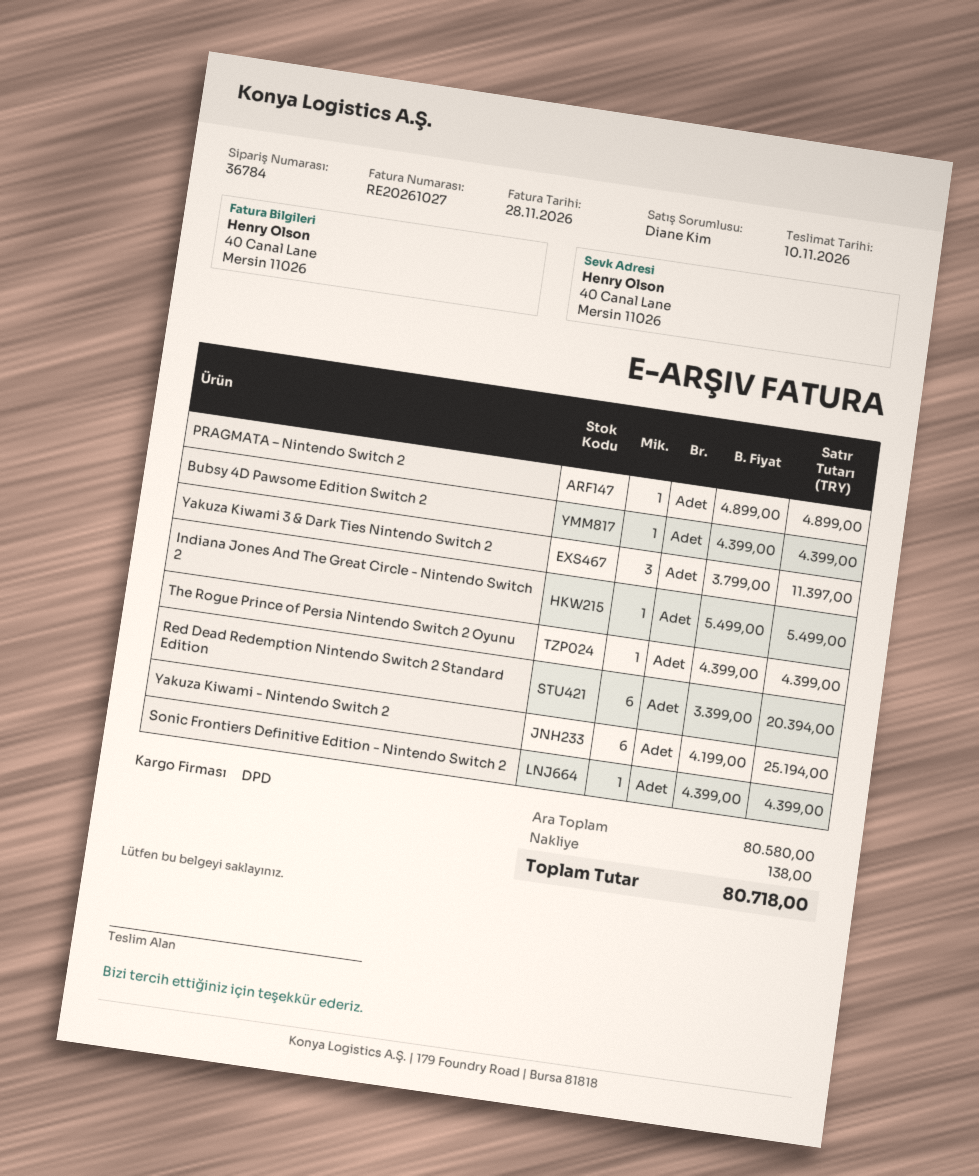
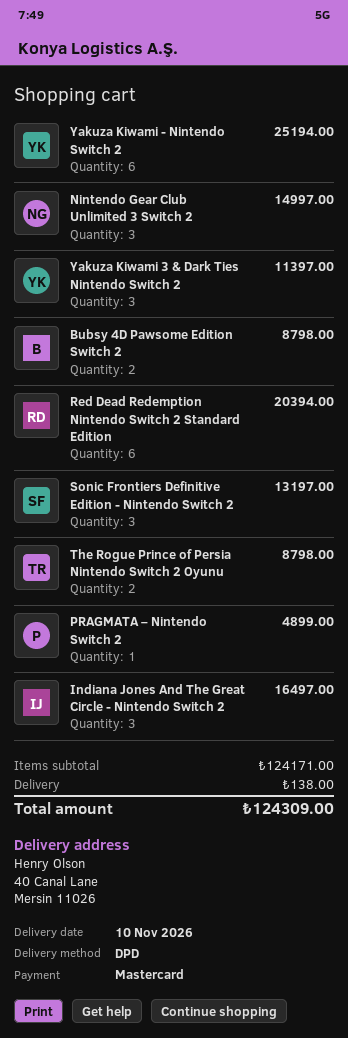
Bubsy 4D Pawsome Edition Switch 2: 1 for 4399.00 -> 2 for 8798.00
Indiana Jones And The Great Circle - Nintendo Switch 2: 1 for 5499.00 -> 3 for 16497.00
The Rogue Prince of Persia Nintendo Switch 2 Oyunu: 1 for 4399.00 -> 2 for 8798.00
Sonic Frontiers Definitive Edition - Nintendo Switch 2: 1 for 4399.00 -> 3 for 13197.00
Nintendo Gear Club Unlimited 3 Switch 2: none -> 3 for 14997.00
subtotal: 80580.00 -> 124171.00
total: 80718.00 -> 124309.00

